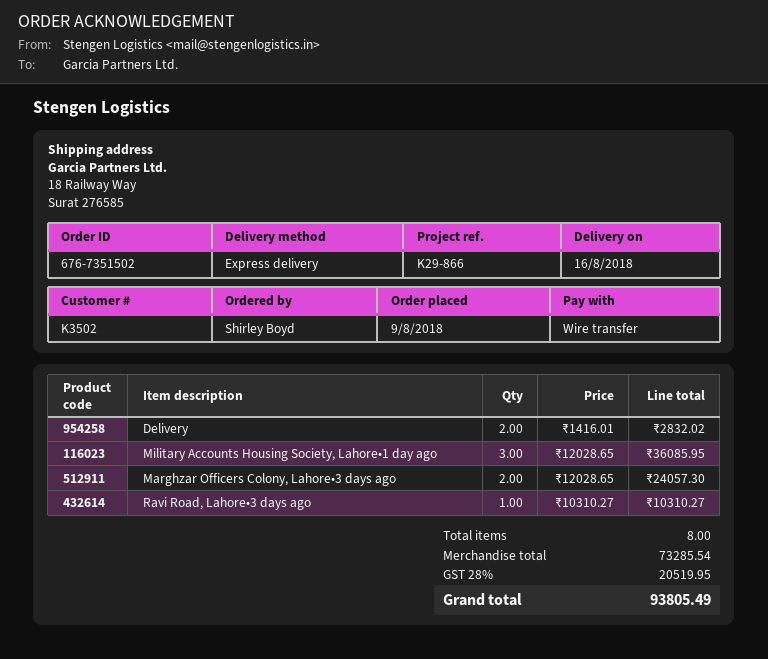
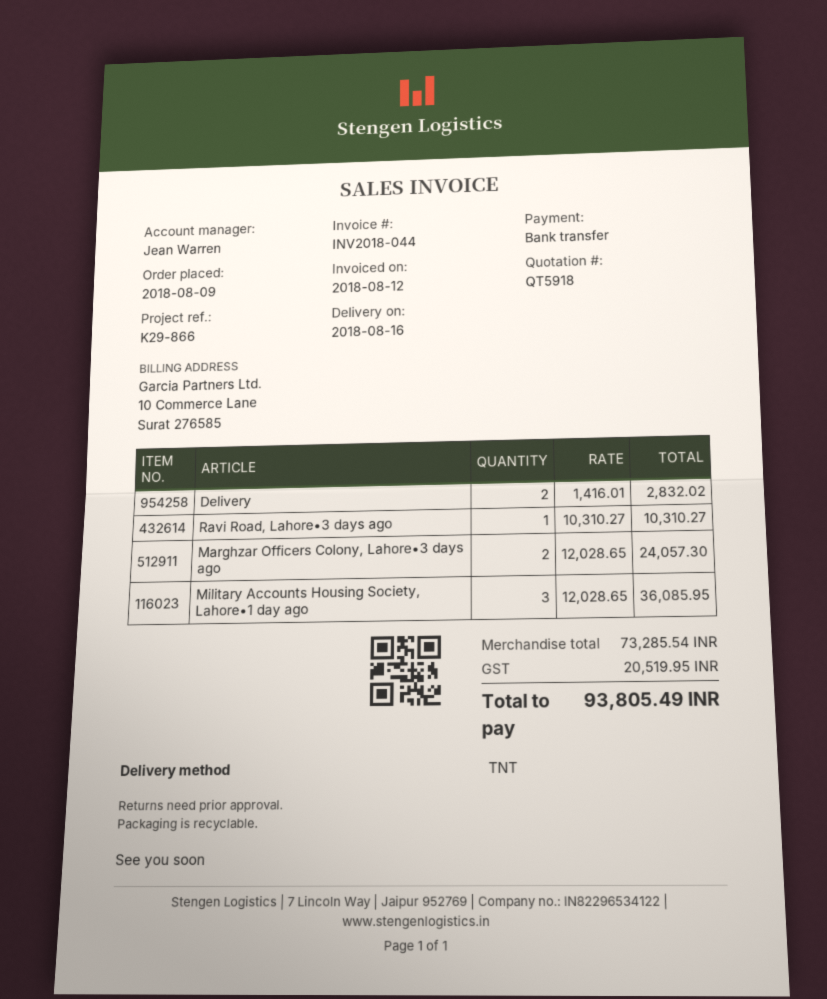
shipping method: express -> TNT

